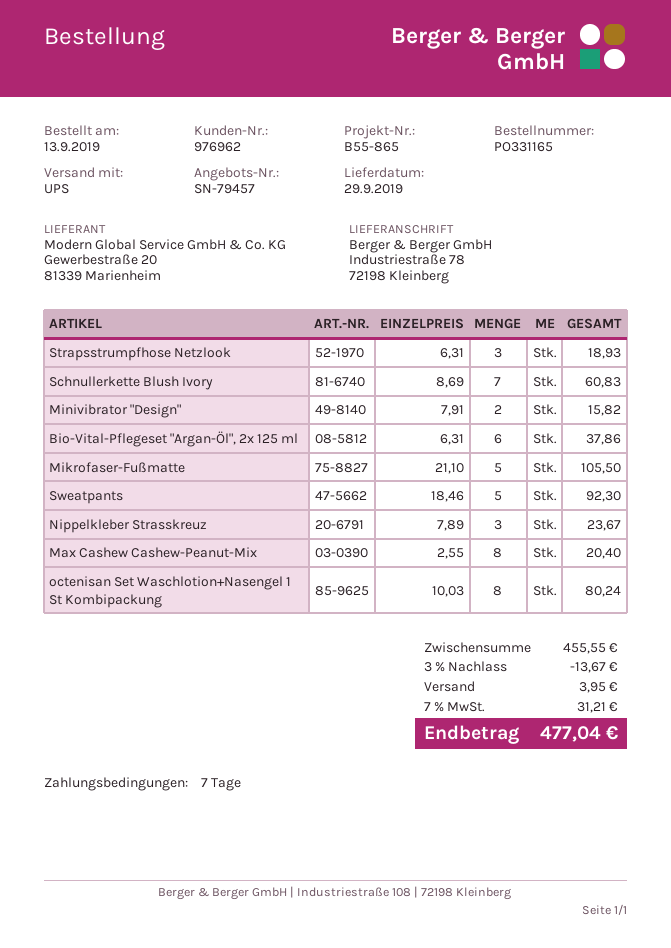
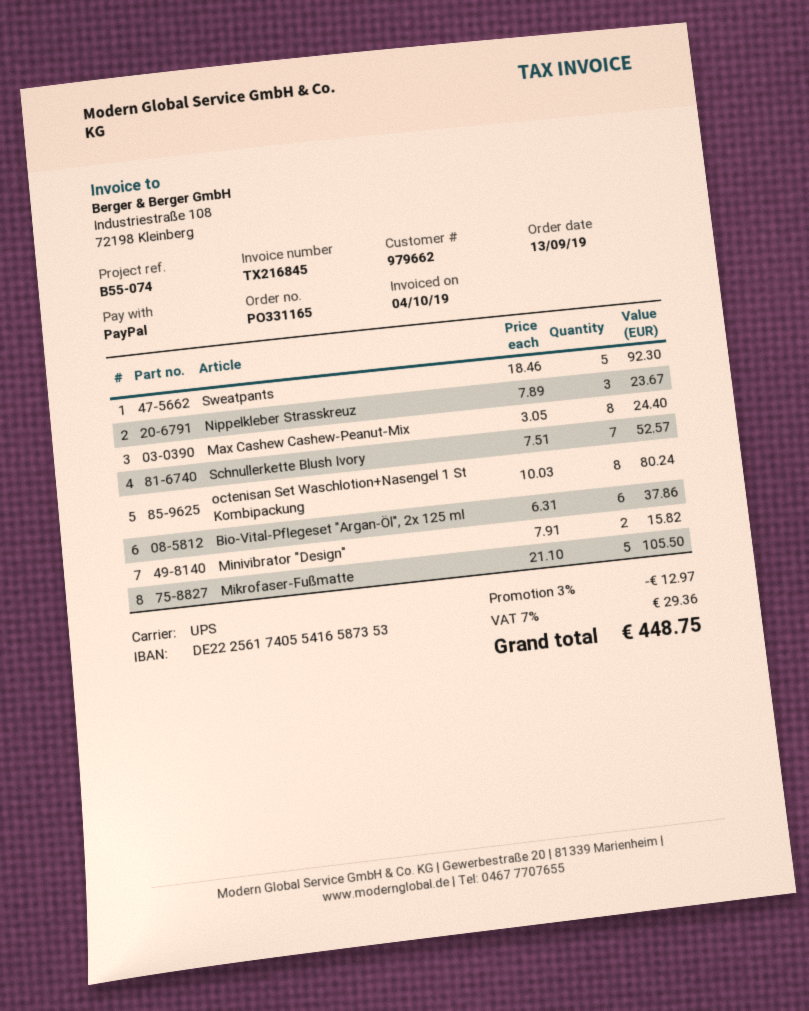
customer number: 976962 -> 979662
reference: B55-865 -> B55-074
Strapsstrumpfhose Netzlook: 3 x 6.31 = 18.93 -> none
Schnullerkette Blush Ivory: 7 x 8.69 = 60.83 -> 7 x 7.51 = 52.57
Max Cashew Cashew-Peanut-Mix: 8 x 2.55 = 20.40 -> 8 x 3.05 = 24.40
discount: 3% = 13.67 -> 3% = 12.97
shipping: 3.95 -> none
tax: 7% = 31.21 -> 7% = 29.36
total: 477.04 -> 448.75

